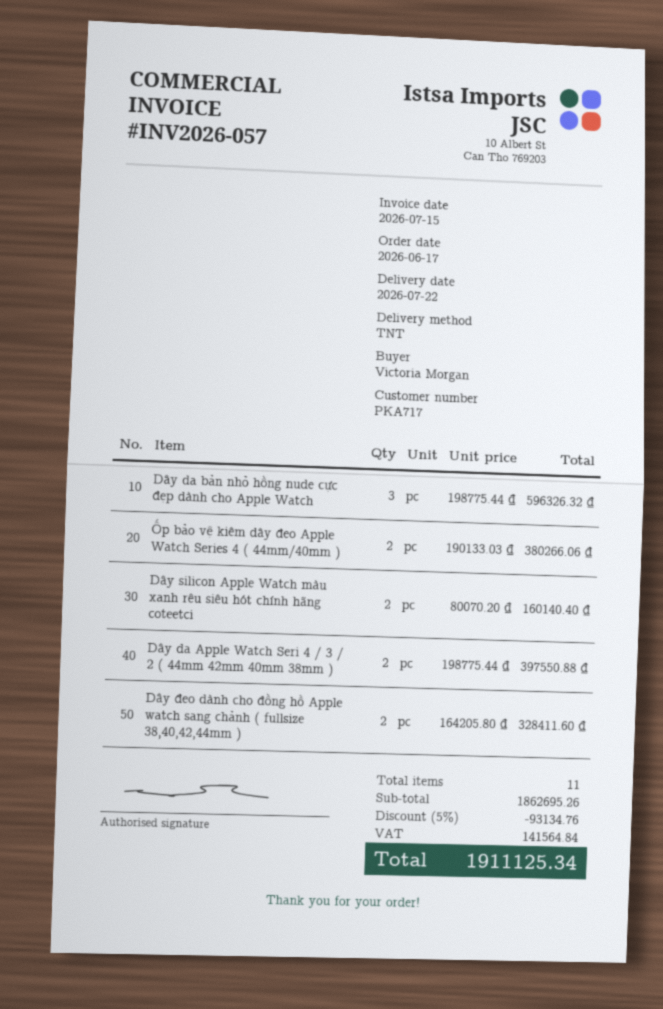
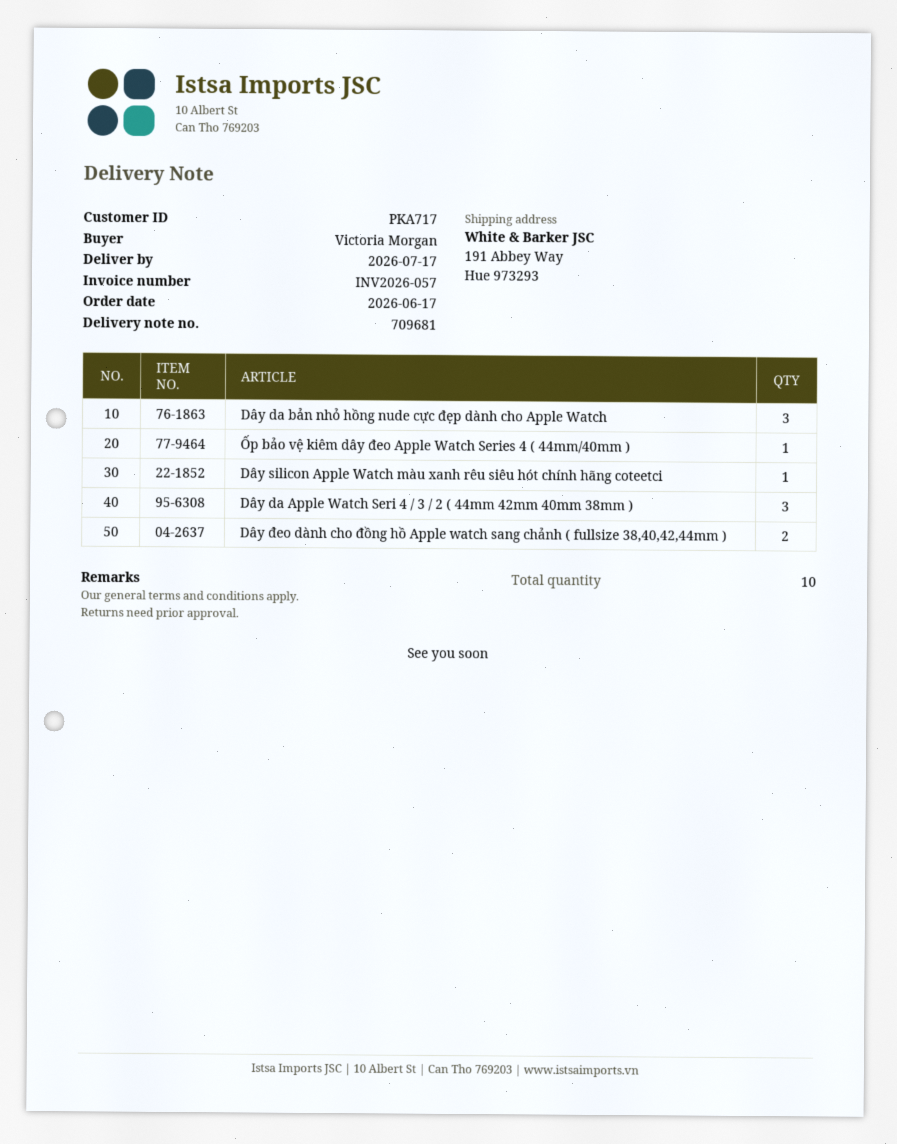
delivery date: 2026-07-22 -> 2026-07-17
Ốp bảo vệ kiêm dây đeo Apple Watch Series 4 ( 44mm/40mm ): 2 -> 1
Dây silicon Apple Watch màu xanh rêu siêu hót chính hãng coteetci: 2 -> 1
Dây da Apple Watch Seri 4 / 3 / 2 ( 44mm 42mm 40mm 38mm ): 2 -> 3
total quantity: 11 -> 10

